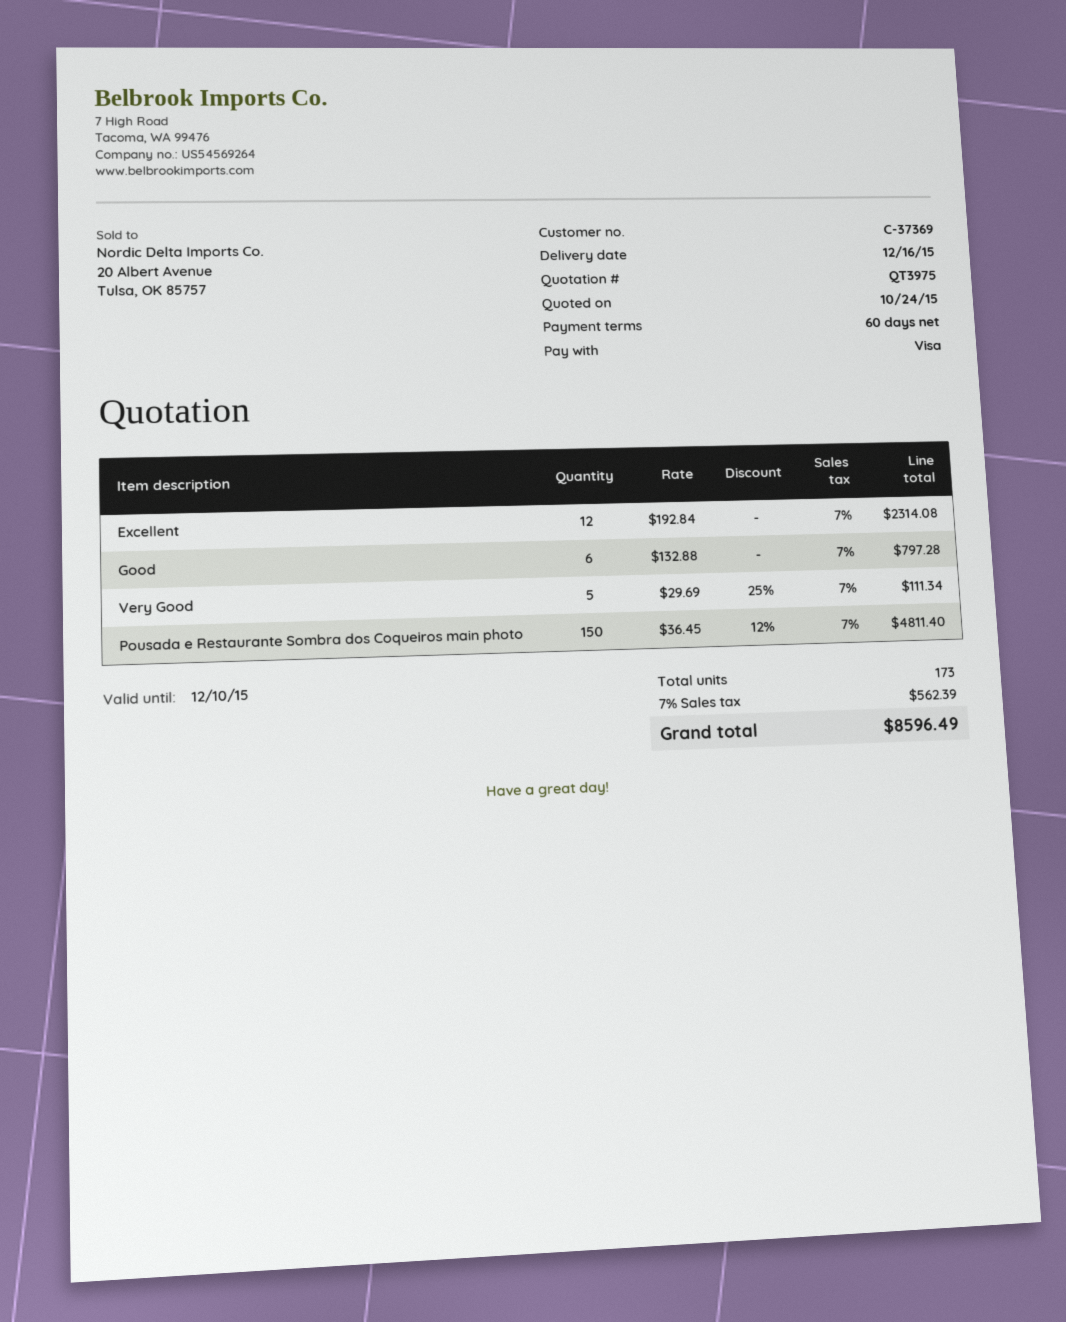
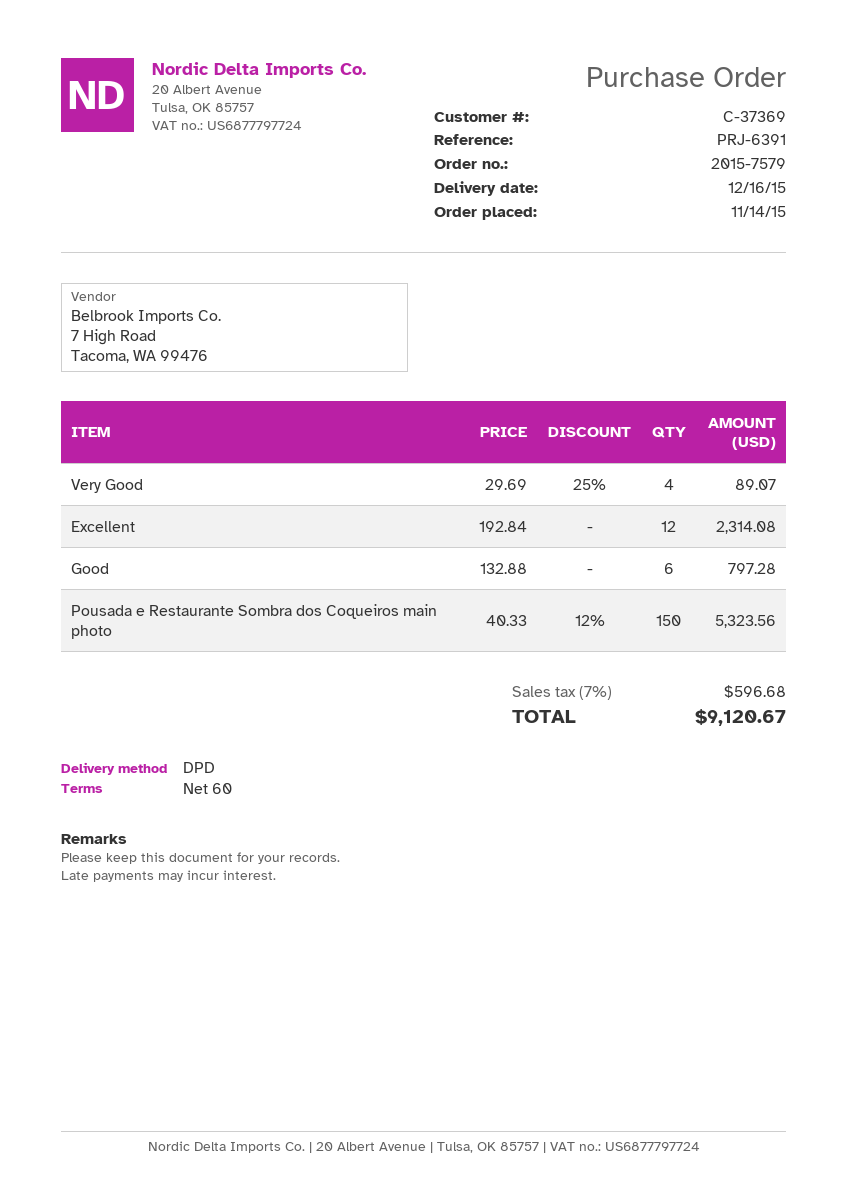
Very Good: 5 x 29.69 - 25% = 111.34 -> 4 x 29.69 - 25% = 89.07
Pousada e Restaurante Sombra dos Coqueiros main photo: 150 x 36.45 - 12% = 4811.40 -> 150 x 40.33 - 12% = 5323.56
tax: 7% = 562.39 -> 7% = 596.68
total: 8596.49 -> 9120.67

